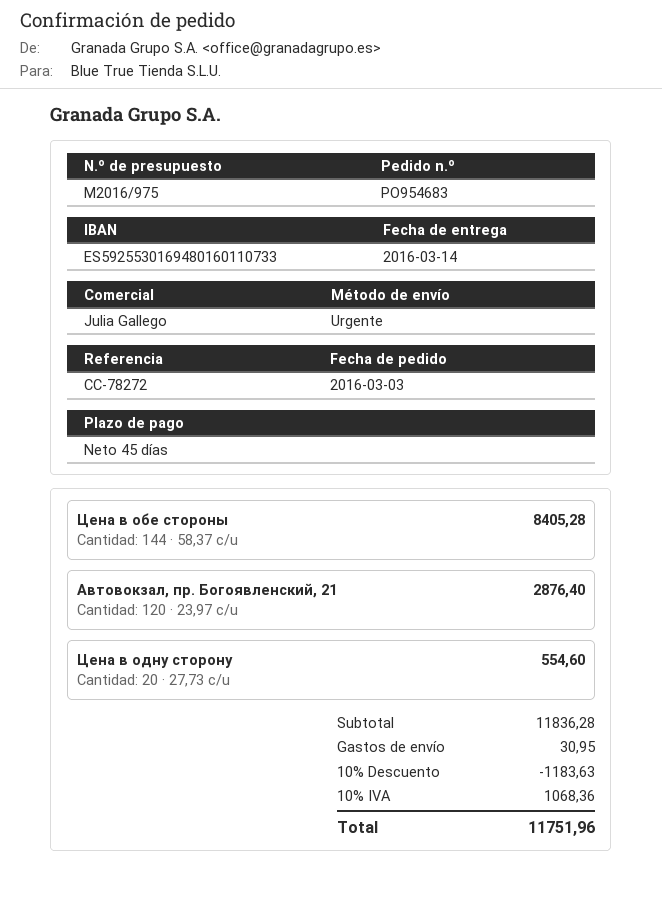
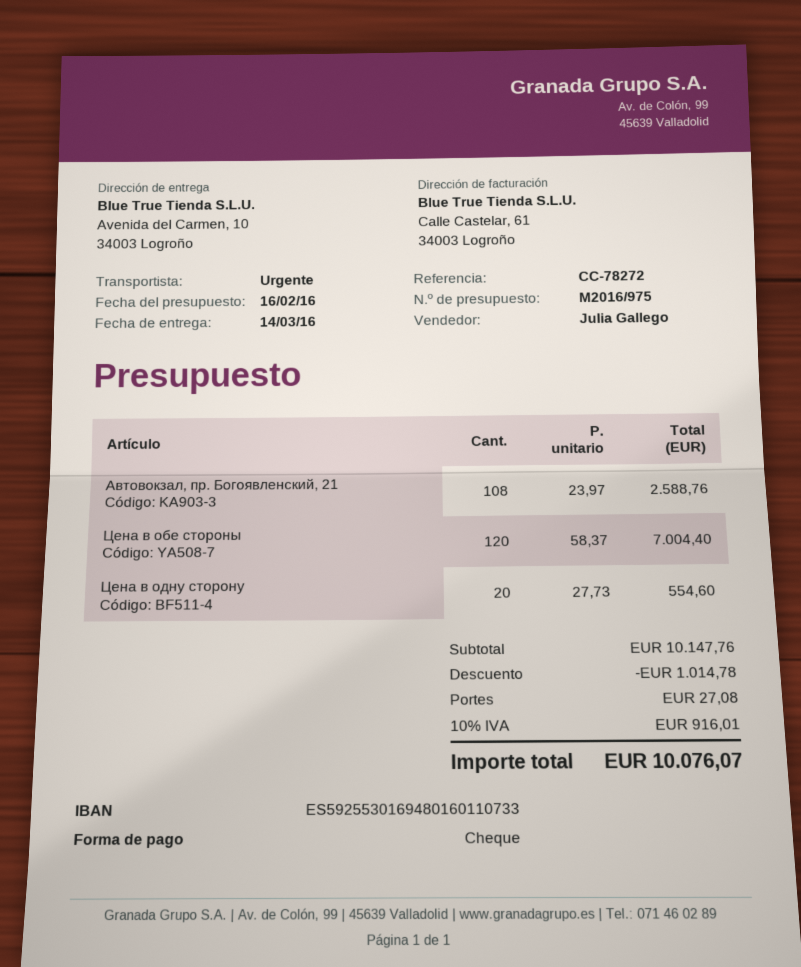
Цена в обе стороны: 144 x 58.37 = 8405.28 -> 120 x 58.37 = 7004.40
Автовокзал, пр. Богоявленский, 21: 120 x 23.97 = 2876.40 -> 108 x 23.97 = 2588.76
subtotal: 11836.28 -> 10147.76
discount: 1183.63 -> 1014.78
shipping: 30.95 -> 27.08
tax: 10% = 1068.36 -> 10% = 916.01
total: 11751.96 -> 10076.07

